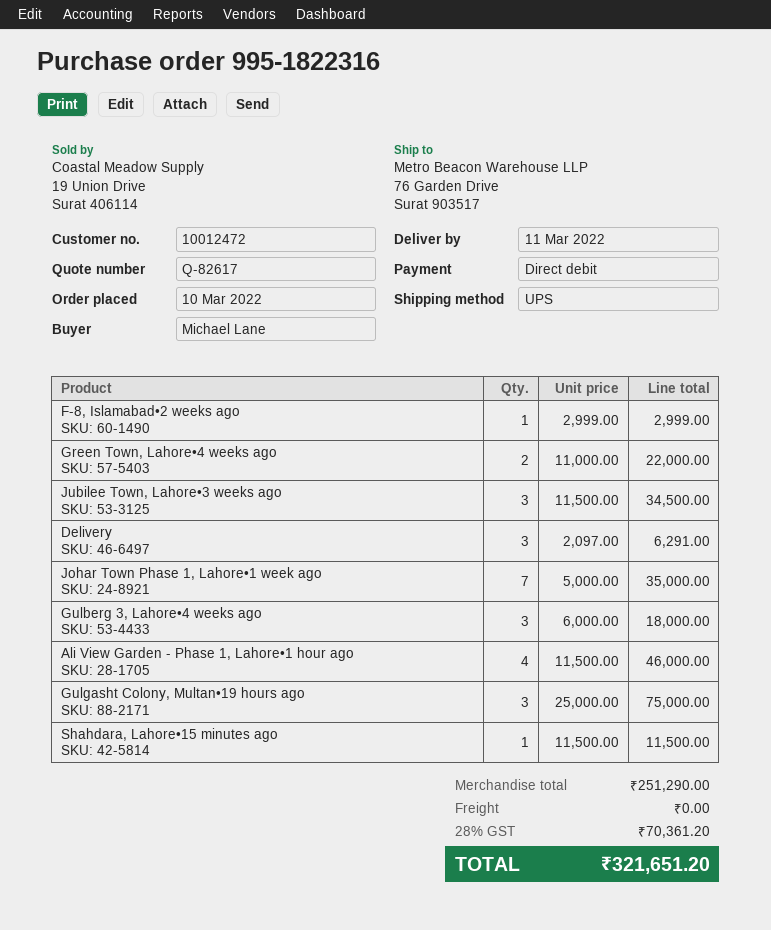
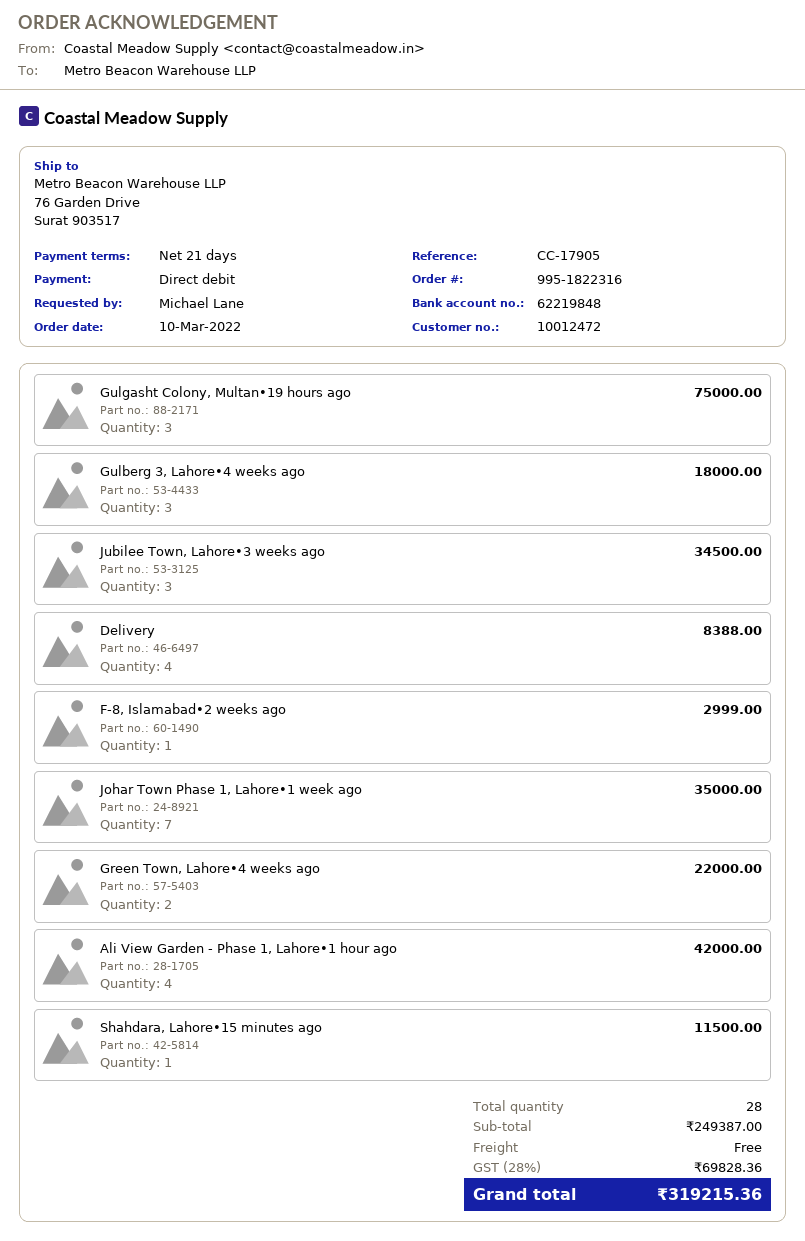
Delivery: 3 for 6291.00 -> 4 for 8388.00
Ali View Garden - Phase 1, Lahore•1 hour ago: 4 for 46000.00 -> 4 for 42000.00
subtotal: 251290.00 -> 249387.00
tax: 28% = 70361.20 -> 28% = 69828.36
total: 321651.20 -> 319215.36

